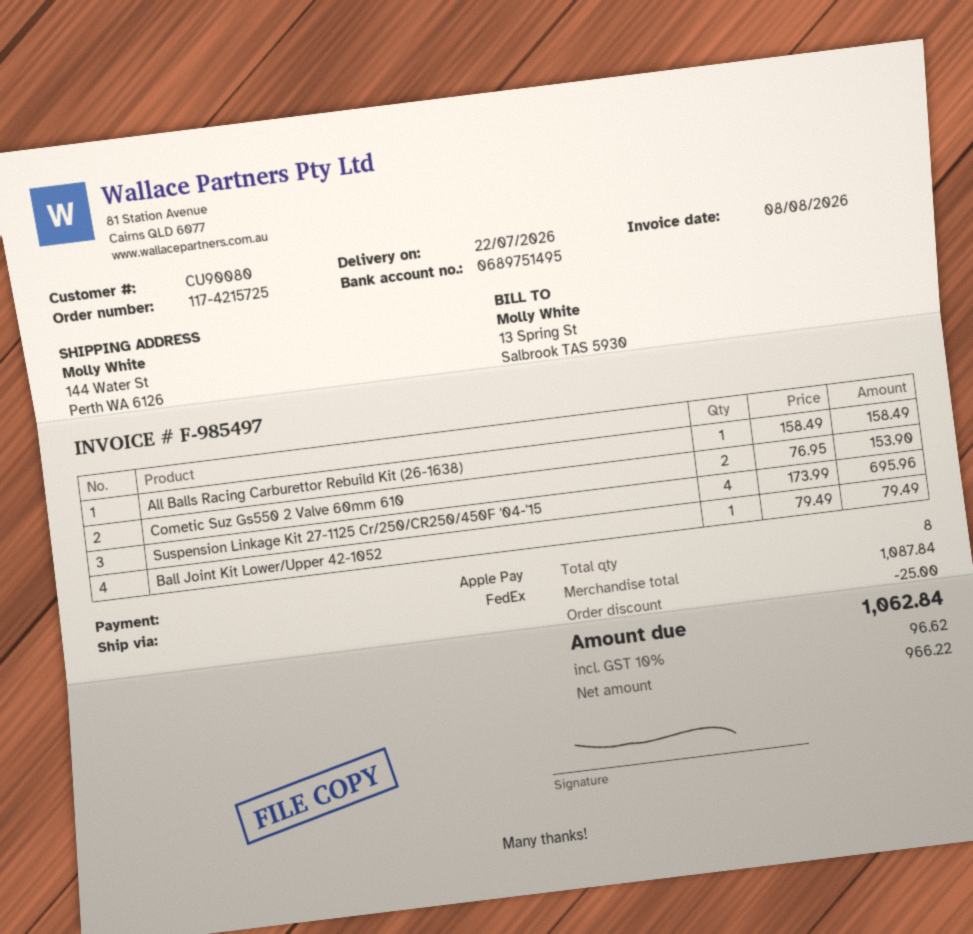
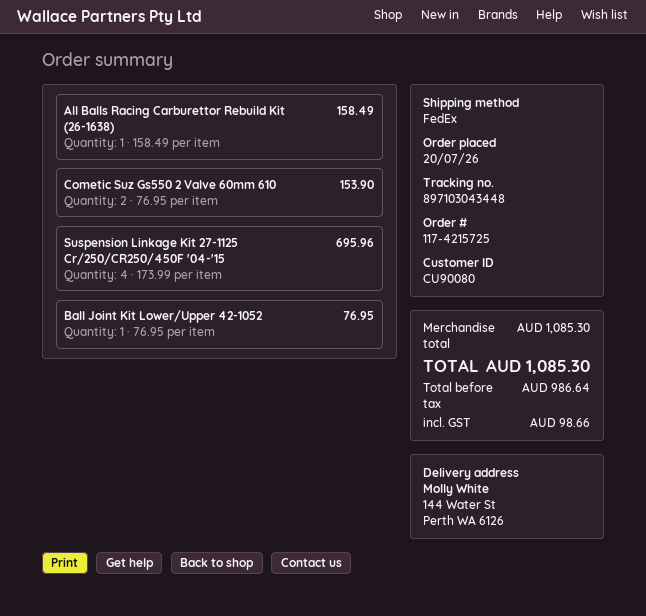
Ball Joint Kit Lower/Upper 42-1052: 1 x 79.49 = 79.49 -> 1 x 76.95 = 76.95
subtotal: 1087.84 -> 1085.30
discount: 25.00 -> none
net: 966.22 -> 986.64
tax: 96.62 -> 98.66
total: 1062.84 -> 1085.30

